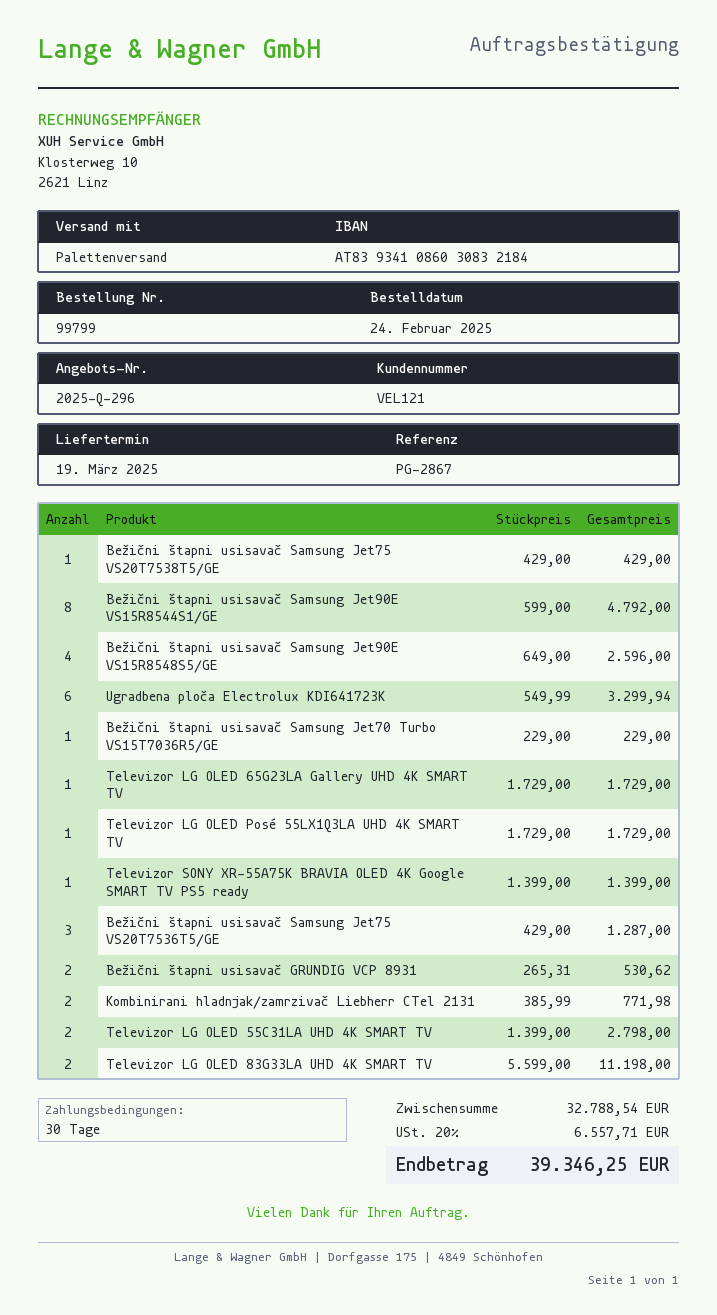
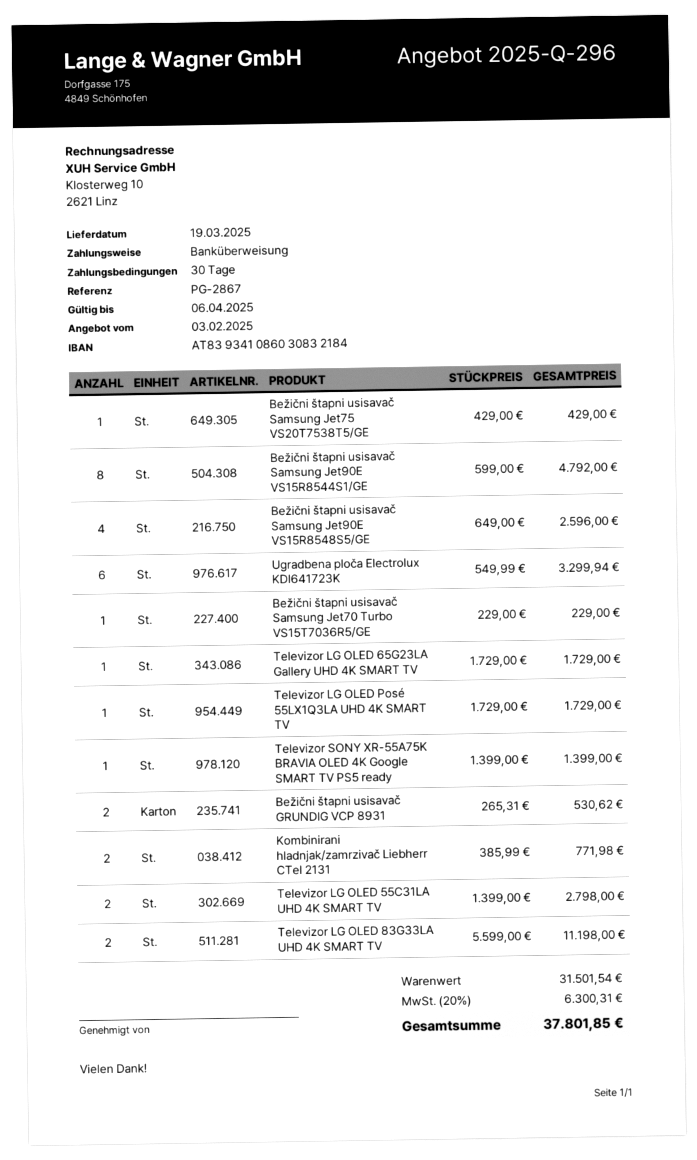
Bežični štapni usisavač Samsung Jet75 VS20T7536T5/GE: 3 x 429.00 = 1287.00 -> none
subtotal: 32788.54 -> 31501.54
tax: 20% = 6557.71 -> 20% = 6300.31
total: 39346.25 -> 37801.85

